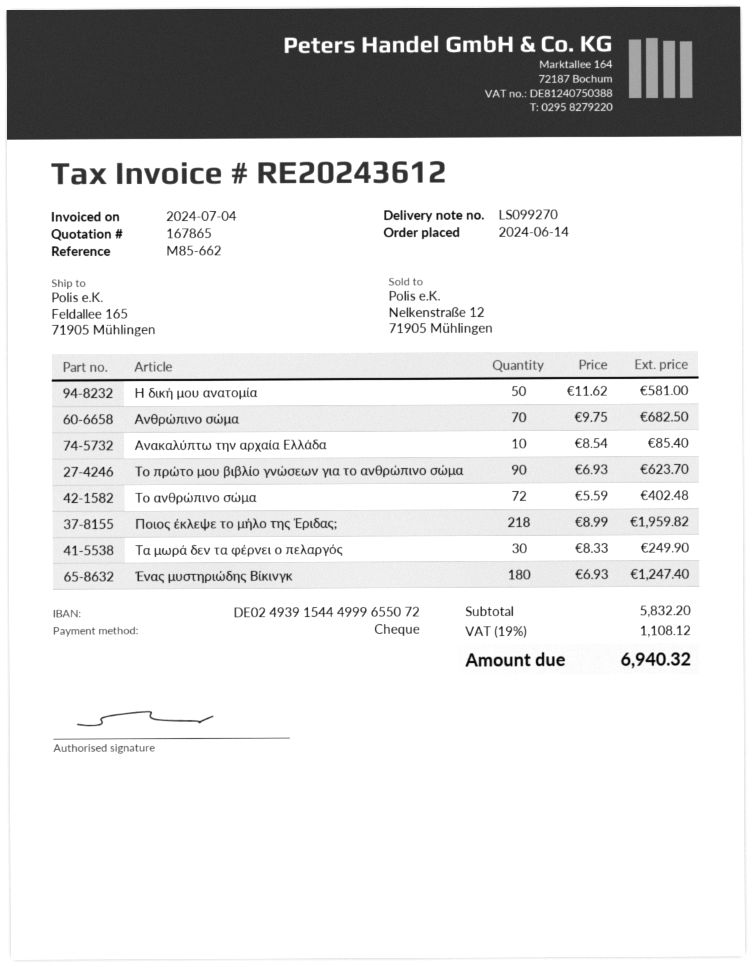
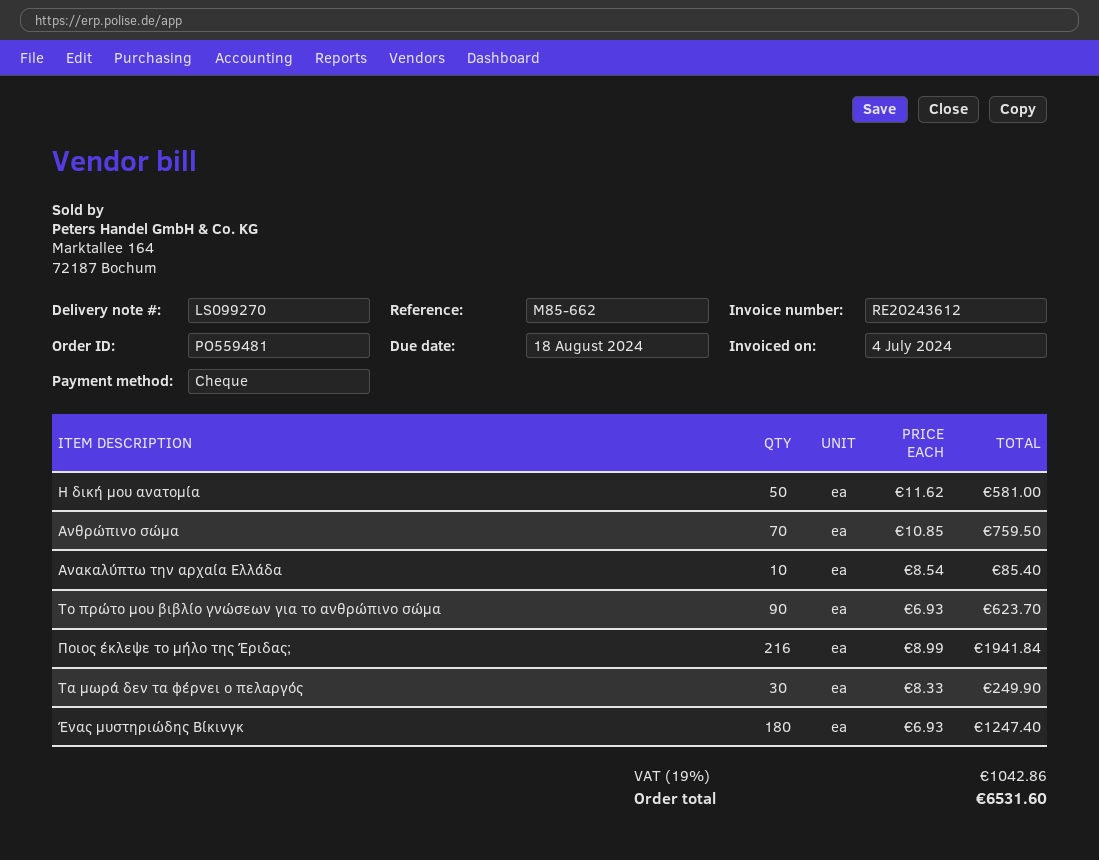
Ανθρώπινο σώμα: 70 x 9.75 = 682.50 -> 70 x 10.85 = 759.50
Το ανθρώπινο σώμα: 72 x 5.59 = 402.48 -> none
Ποιος έκλεψε το μήλο της Έριδας;: 218 x 8.99 = 1959.82 -> 216 x 8.99 = 1941.84
tax: 19% = 1108.12 -> 19% = 1042.86
total: 6940.32 -> 6531.60

